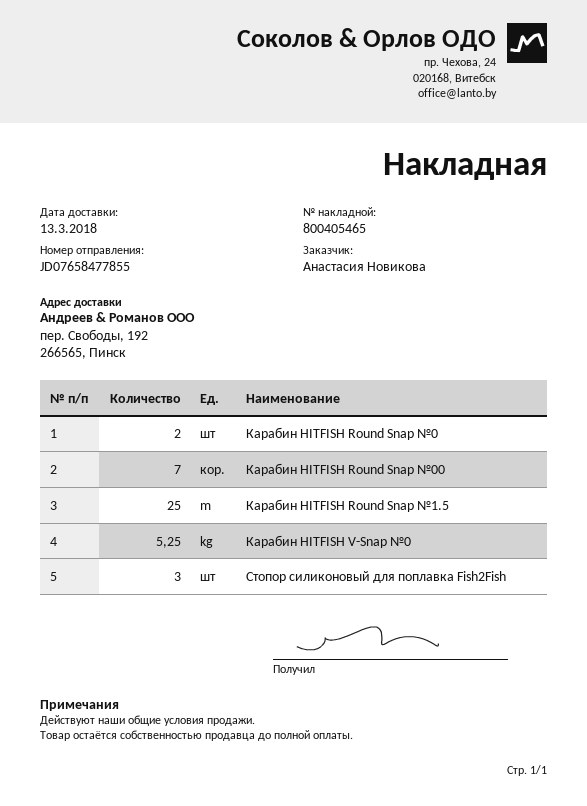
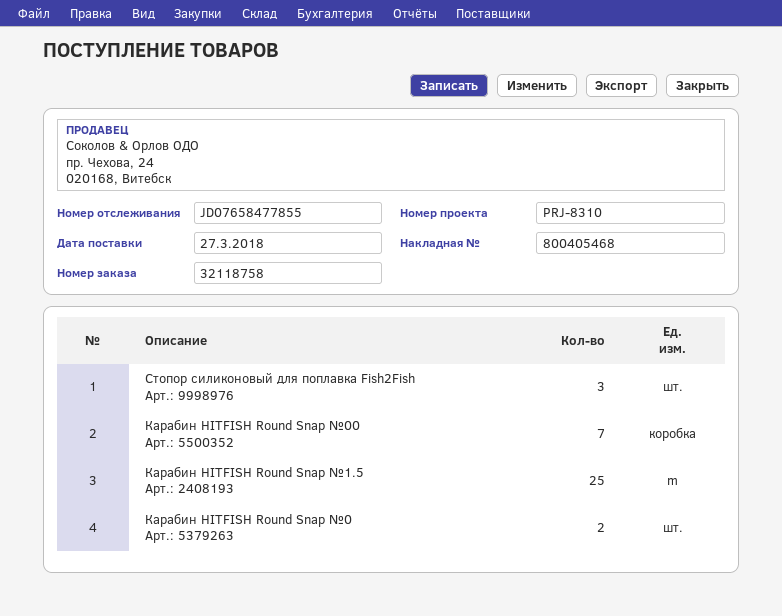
delivery note number: 800405465 -> 800405468
delivery date: 2018-03-13 -> 2018-03-27
Карабин HITFISH V-Snap №0: 5.25 -> none

